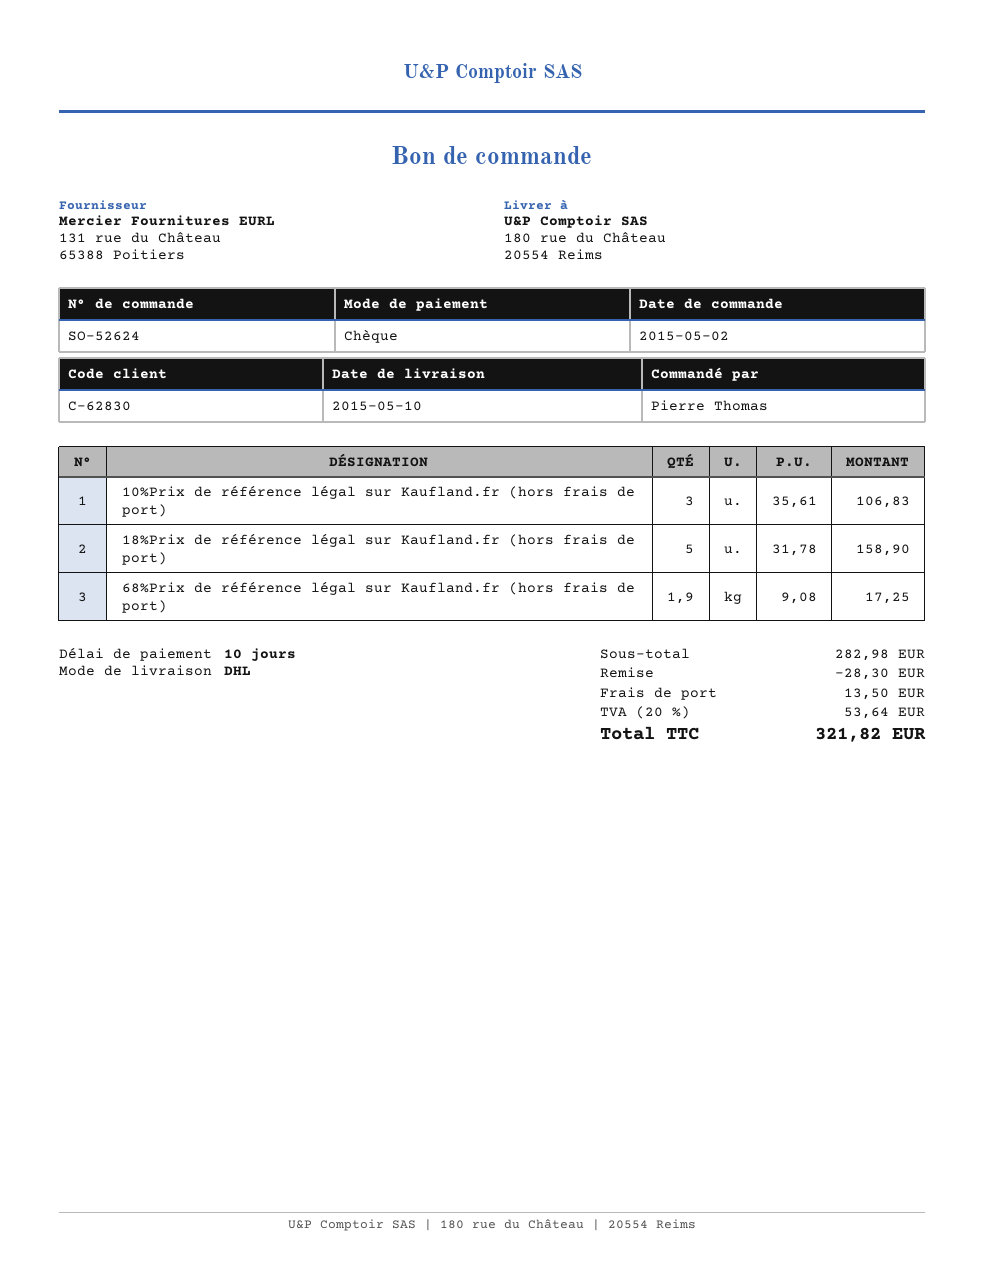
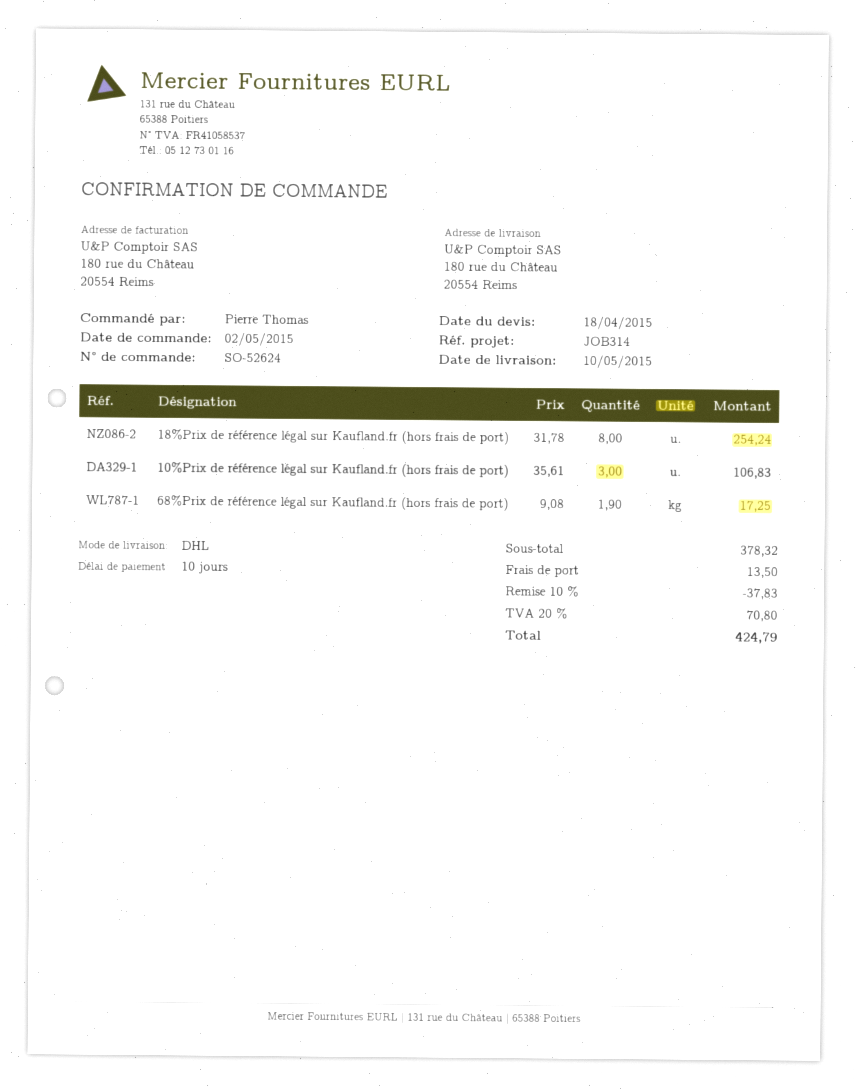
18%Prix de référence légal sur Kaufland.fr (hors frais de port): 5 x 31.78 = 158.90 -> 8 x 31.78 = 254.24
subtotal: 282.98 -> 378.32
discount: 28.30 -> 37.83
tax: 20% = 53.64 -> 20% = 70.80
total: 321.82 -> 424.79

